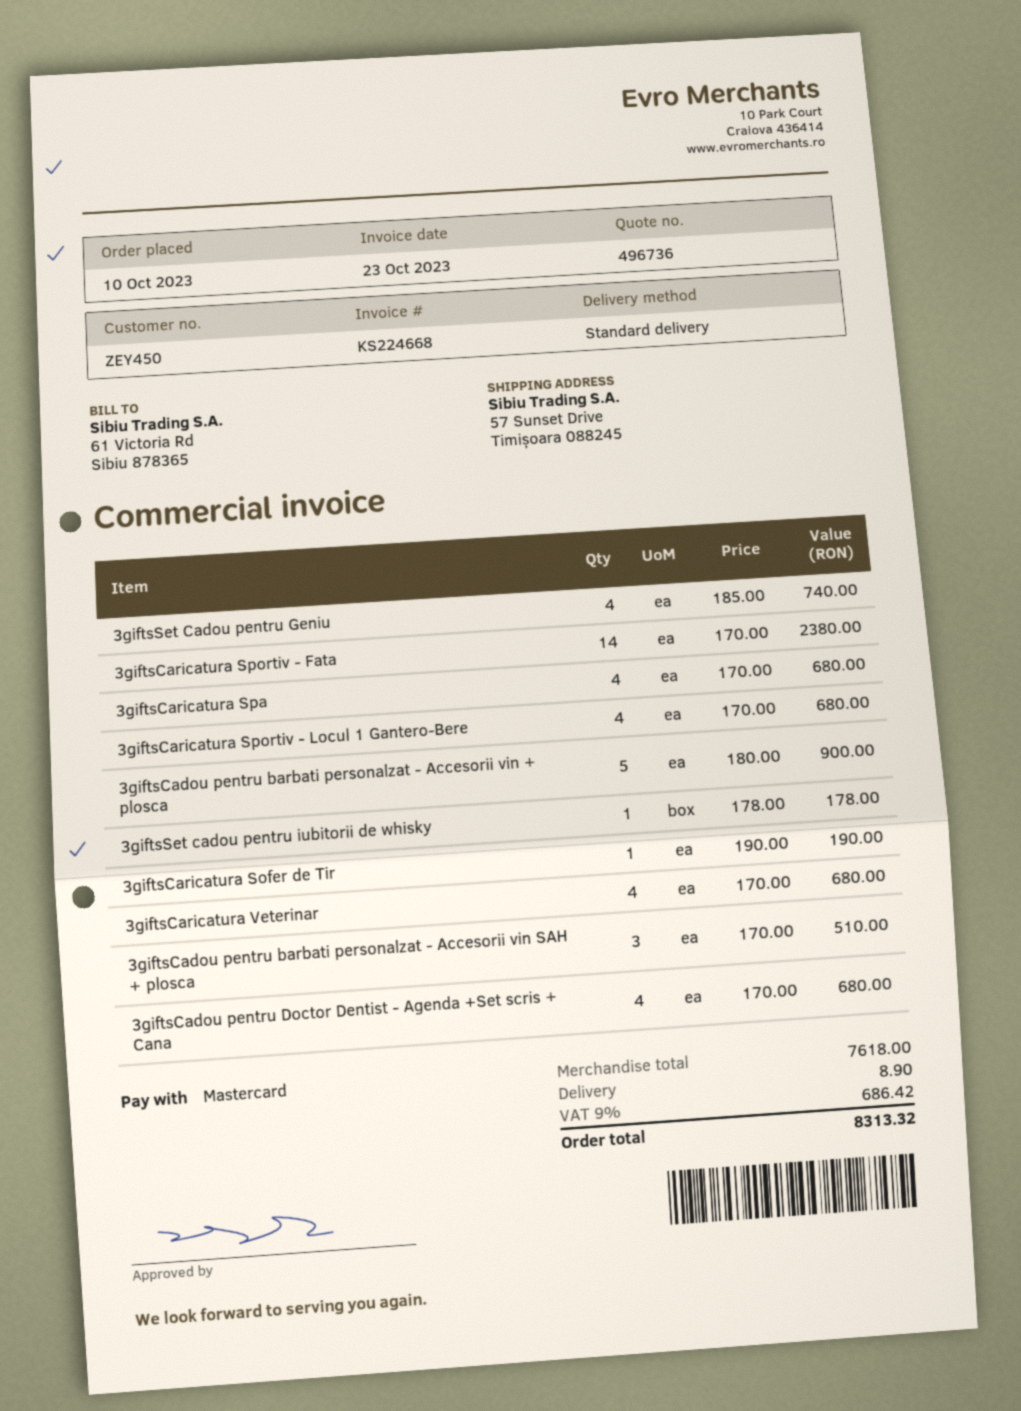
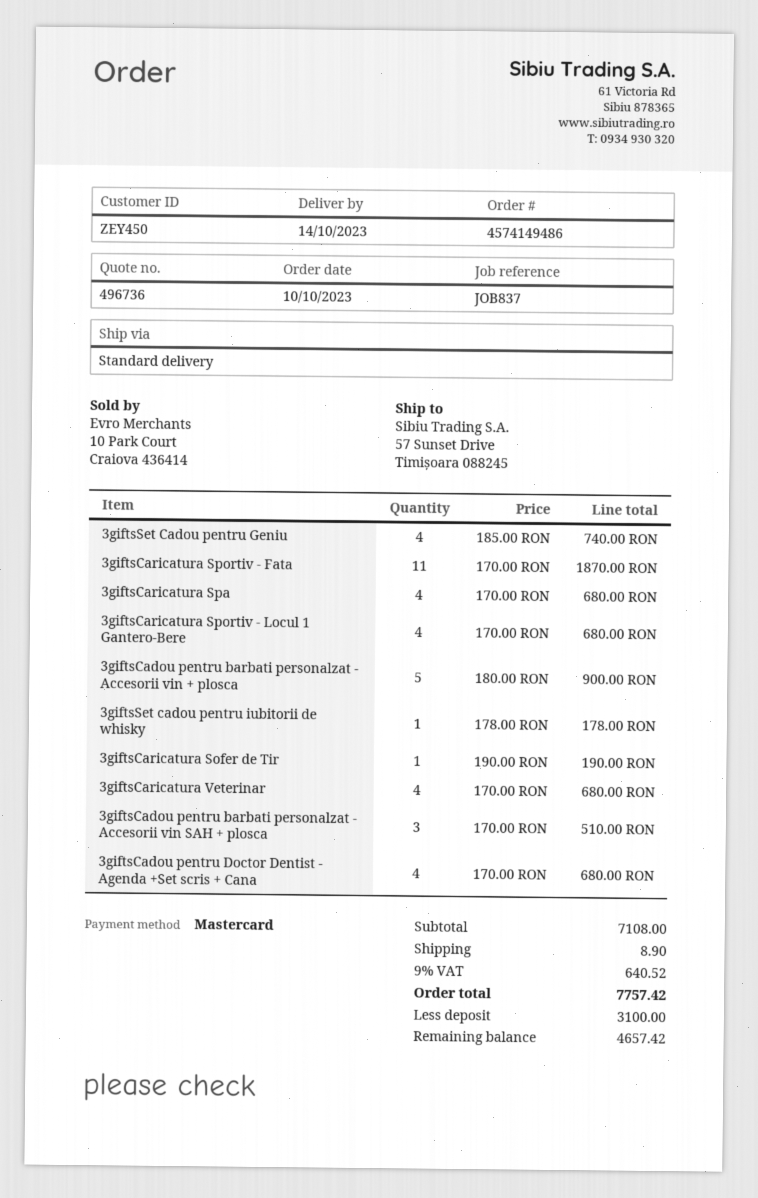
3giftsCaricatura Sportiv - Fata: 14 x 170.00 = 2380.00 -> 11 x 170.00 = 1870.00
subtotal: 7618.00 -> 7108.00
tax: 9% = 686.42 -> 9% = 640.52
total: 8313.32 -> 7757.42

